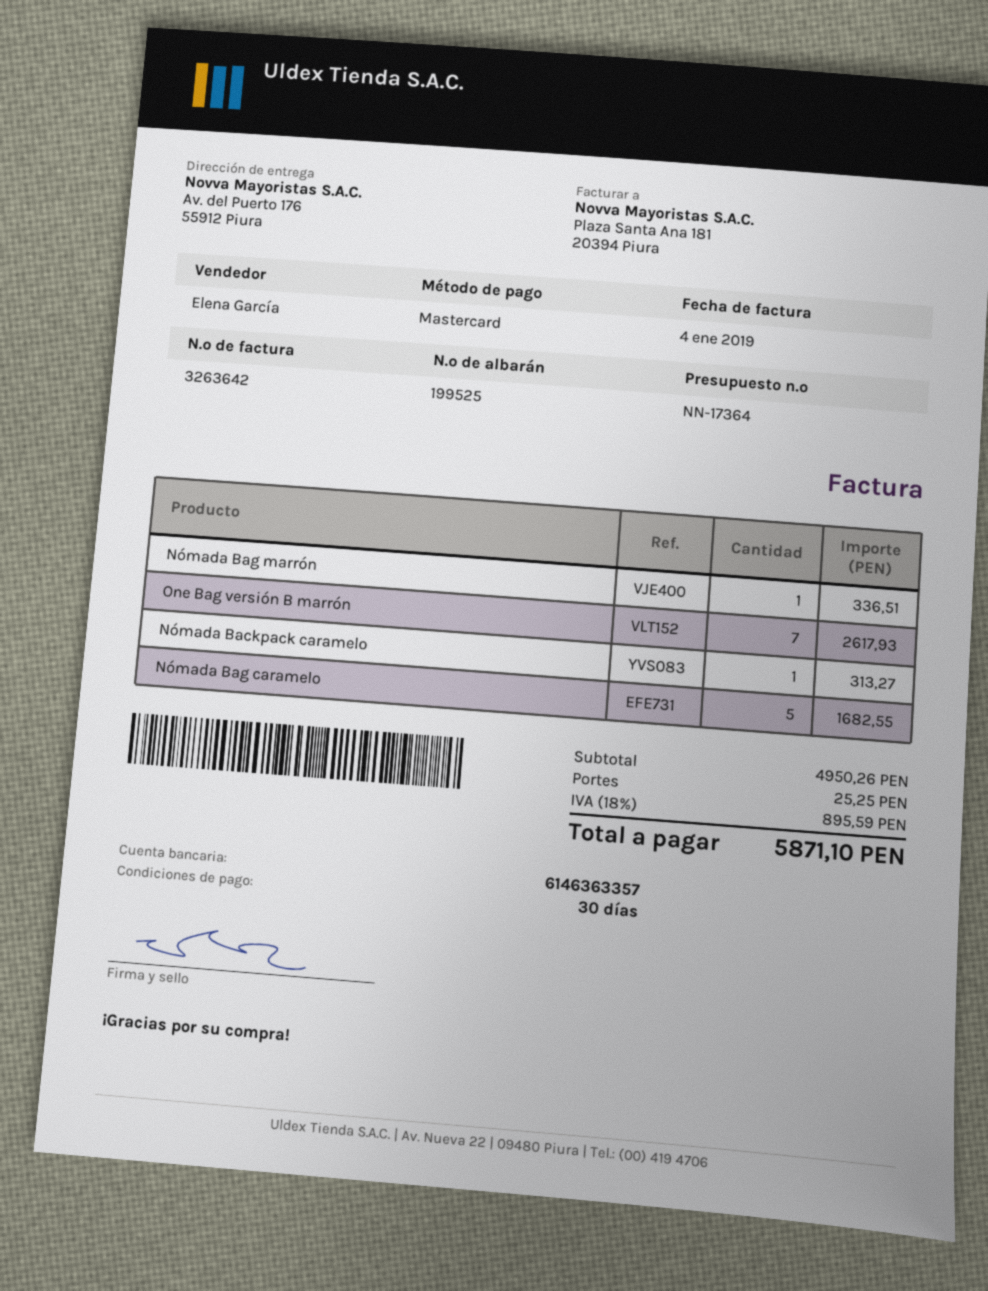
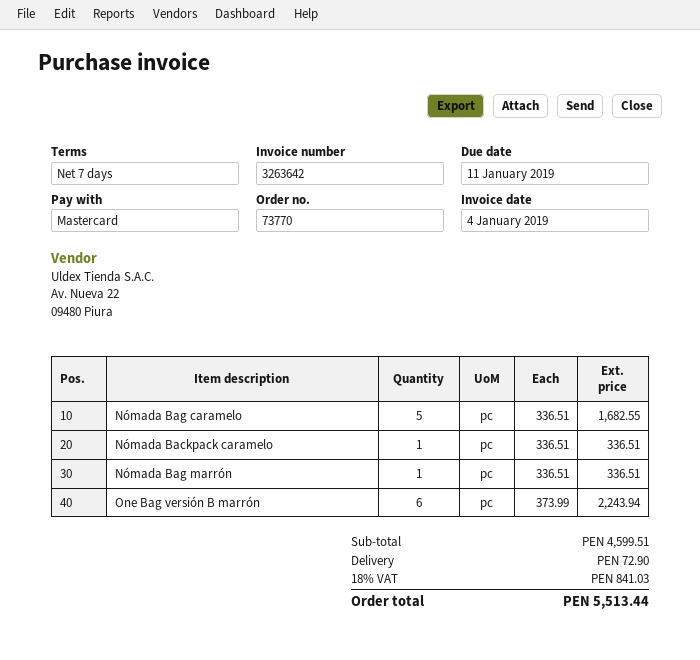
payment terms: 30 days -> 7 days
One Bag versión B marrón: 7 for 2617.93 -> 6 for 2243.94
Nómada Backpack caramelo: 1 for 313.27 -> 1 for 336.51
subtotal: 4950.26 -> 4599.51
shipping: 25.25 -> 72.90
tax: 18% = 895.59 -> 18% = 841.03
total: 5871.10 -> 5513.44

